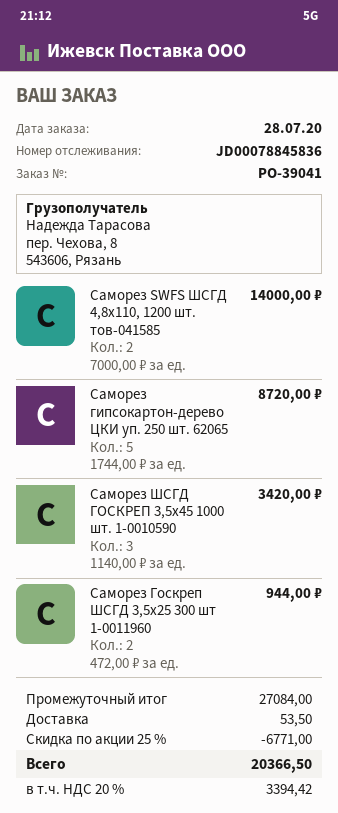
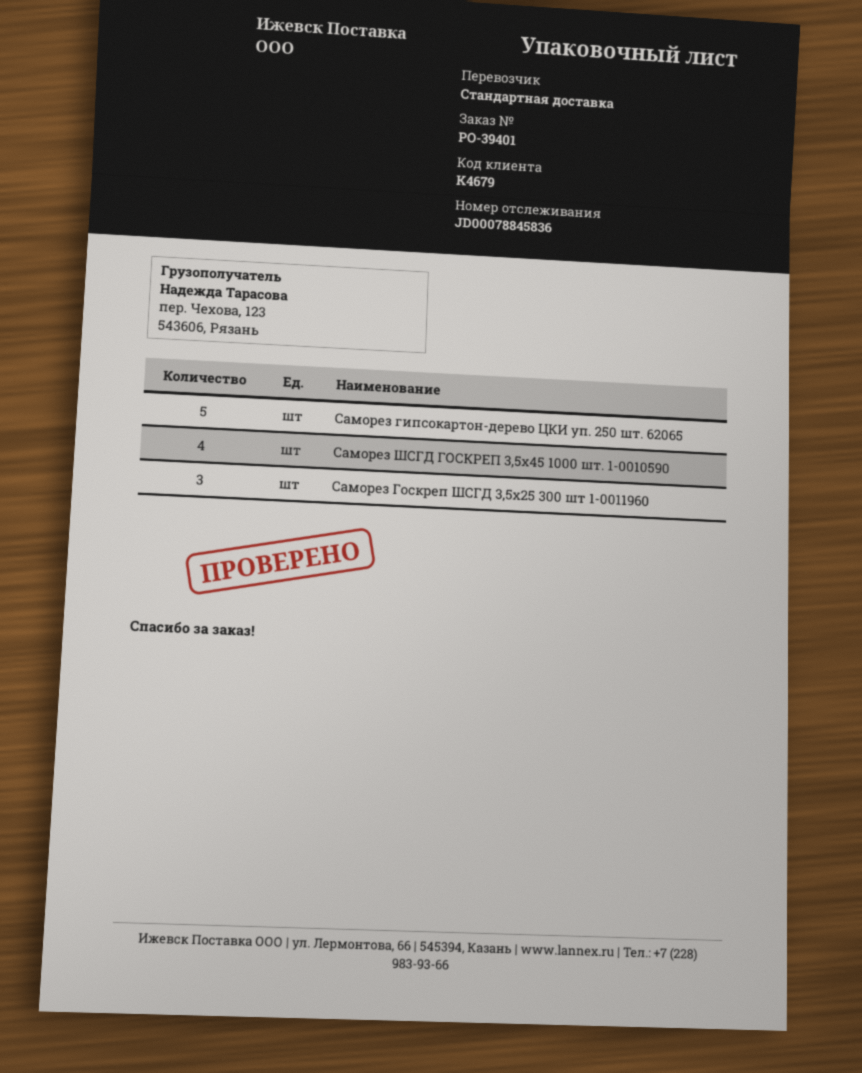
order number: PO-39041 -> PO-39401
ship to: пер. Чехова, 8, 543606, Рязань -> пер. Чехова, 123, 543606, Рязань
Саморез SWFS ШСГД 4,8х110, 1200 шт. тов-041585: 2 -> none
Саморез ШСГД ГОСКРЕП 3,5х45 1000 шт. 1-0010590: 3 -> 4
Саморез Госкреп ШСГД 3,5х25 300 шт 1-0011960: 2 -> 3

